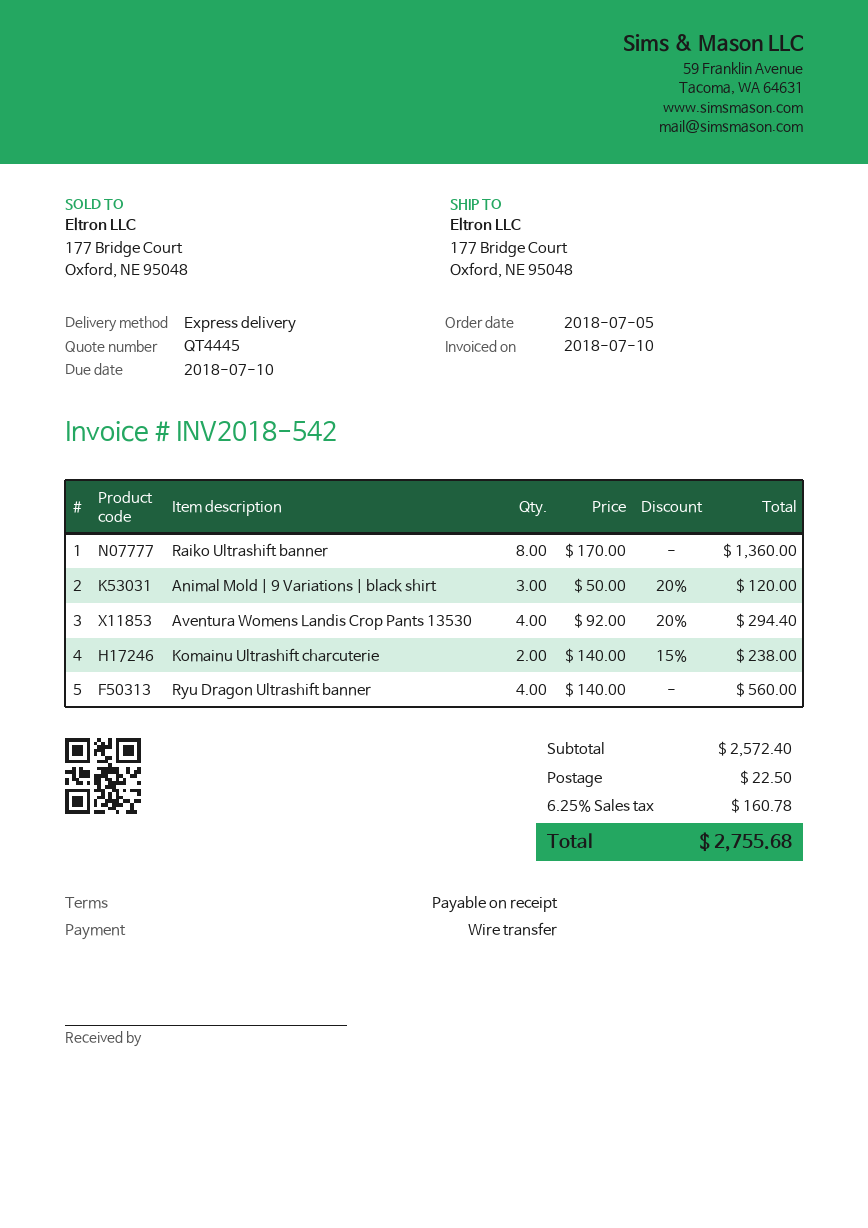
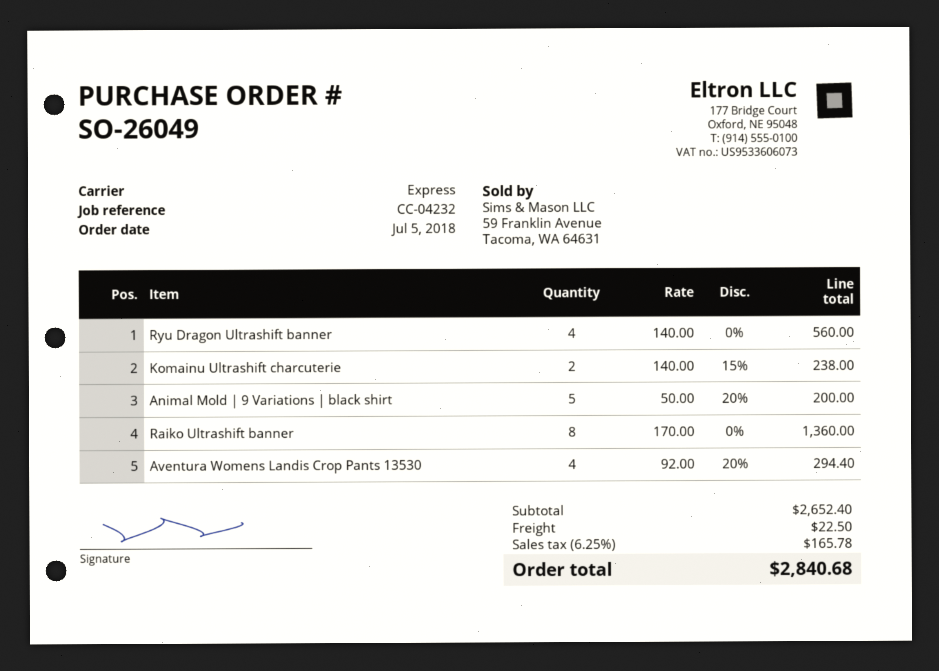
Animal Mold | 9 Variations | black shirt: 3 x 50.00 - 20% = 120.00 -> 5 x 50.00 - 20% = 200.00
subtotal: 2572.40 -> 2652.40
tax: 6.25% = 160.78 -> 6.25% = 165.78
total: 2755.68 -> 2840.68

